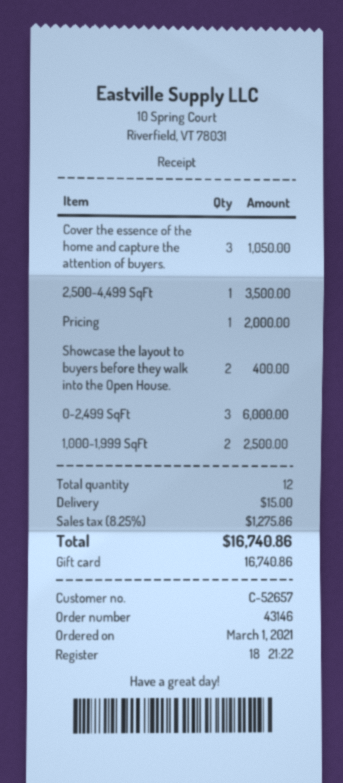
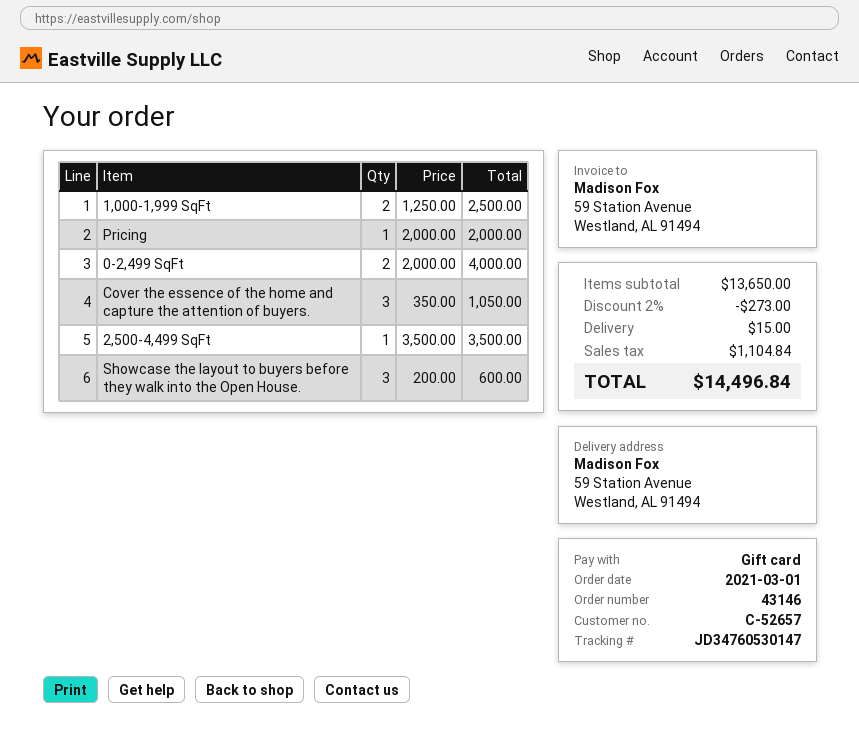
Showcase the layout to buyers before they walk into the Open House.: 2 for 400.00 -> 3 for 600.00
0-2,499 SqFt: 3 for 6000.00 -> 2 for 4000.00
discount: none -> 2% = 273.00
tax: 1275.86 -> 1104.84
total: 16740.86 -> 14496.84

